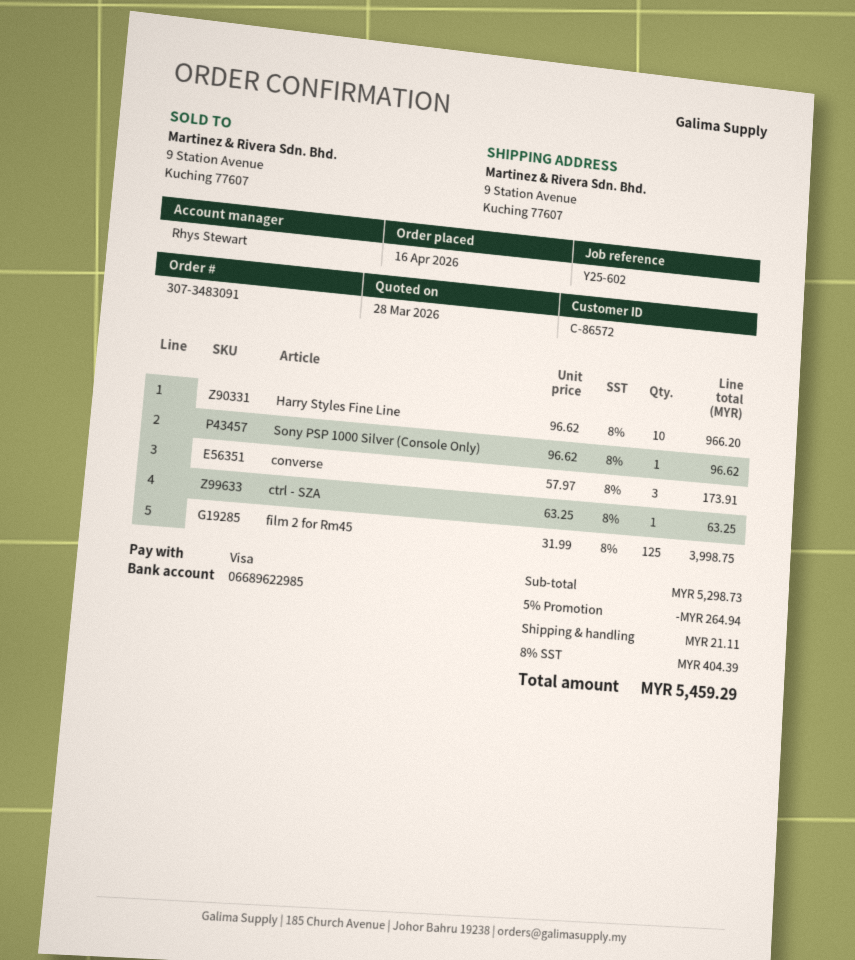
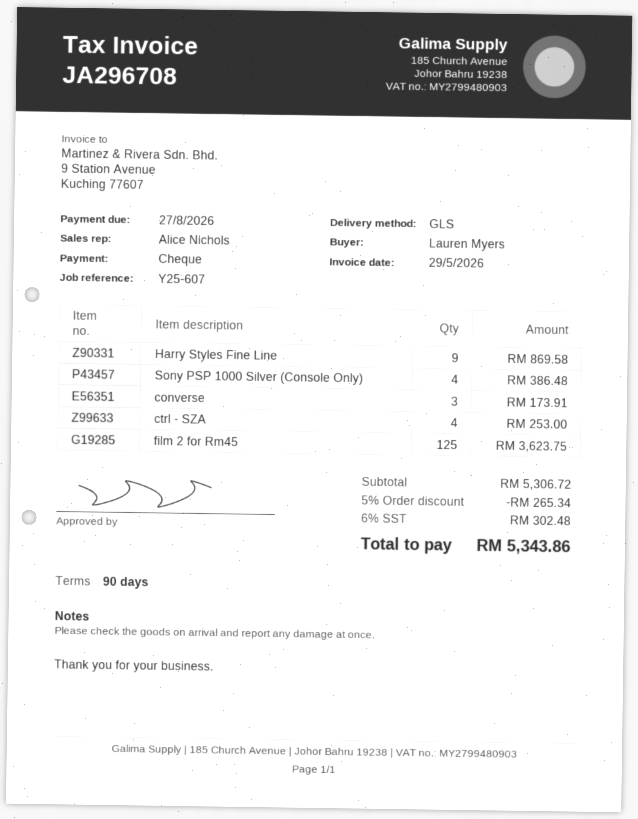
reference: Y25-602 -> Y25-607
sales rep: Rhys Stewart -> Alice Nichols
payment method: Visa -> cheque
Harry Styles Fine Line: 10 for 966.20 -> 9 for 869.58
Sony PSP 1000 Silver (Console Only): 1 for 96.62 -> 4 for 386.48
ctrl - SZA: 1 for 63.25 -> 4 for 253.00
film 2 for Rm45: 125 for 3998.75 -> 125 for 3623.75
subtotal: 5298.73 -> 5306.72
discount: 5% = 264.94 -> 5% = 265.34
shipping: 21.11 -> none
tax: 8% = 404.39 -> 6% = 302.48
total: 5459.29 -> 5343.86

